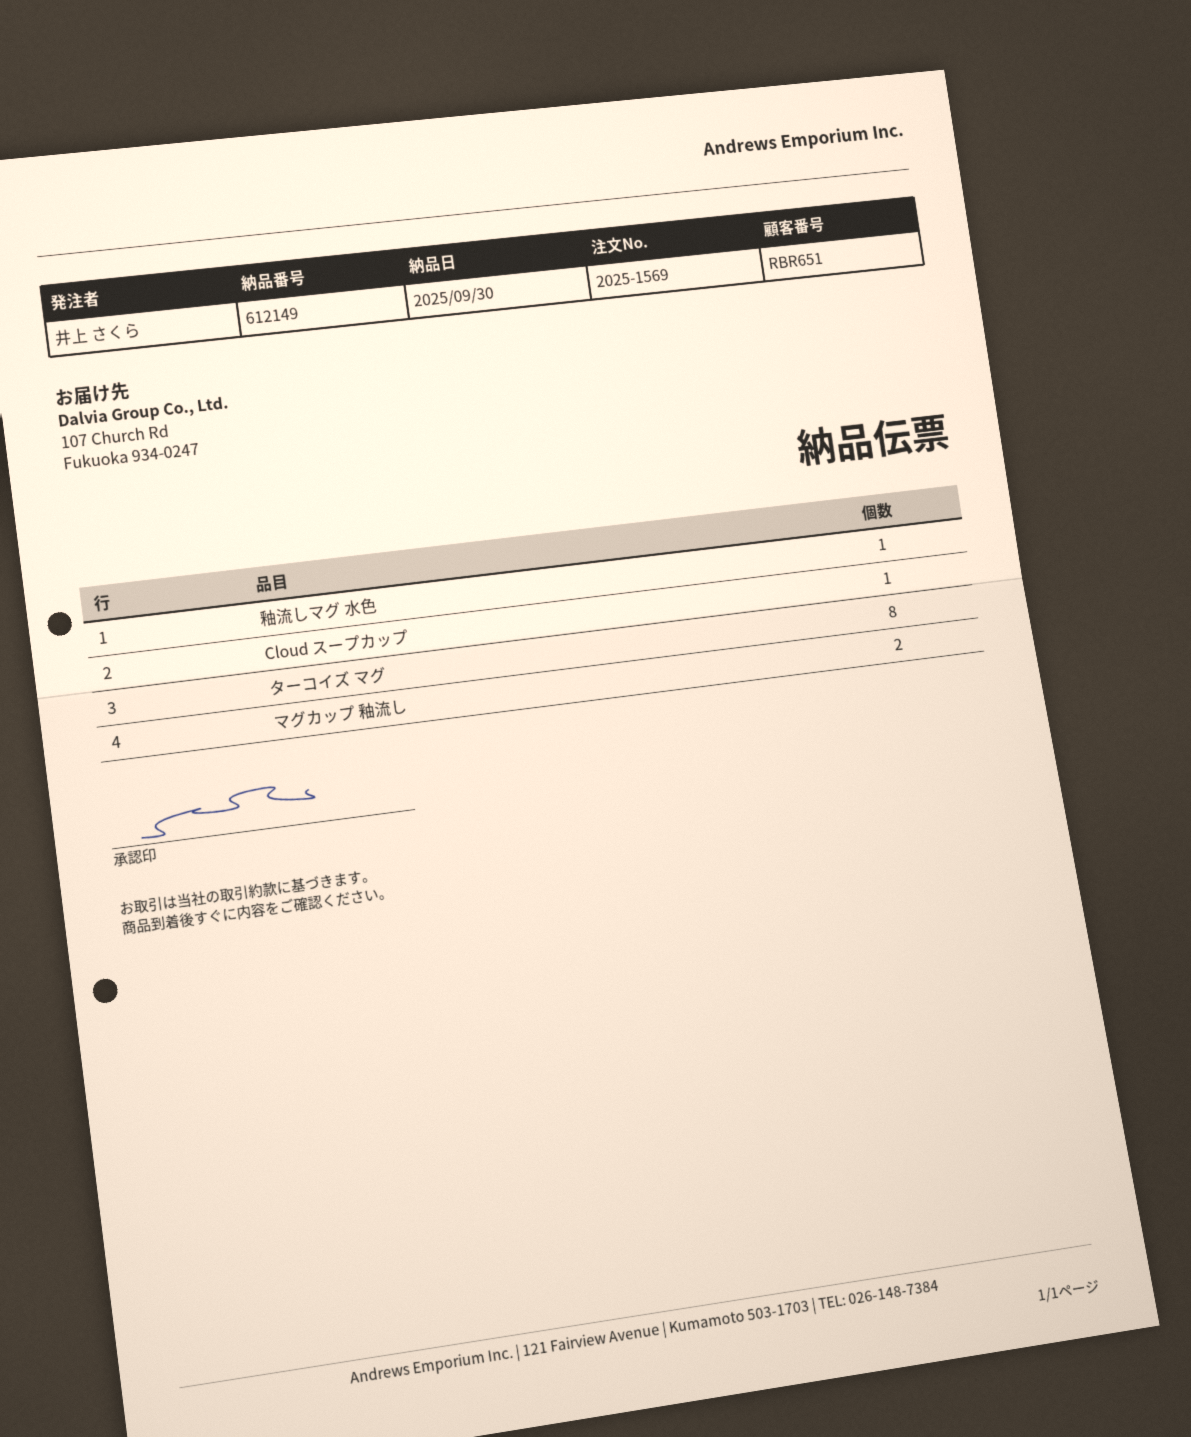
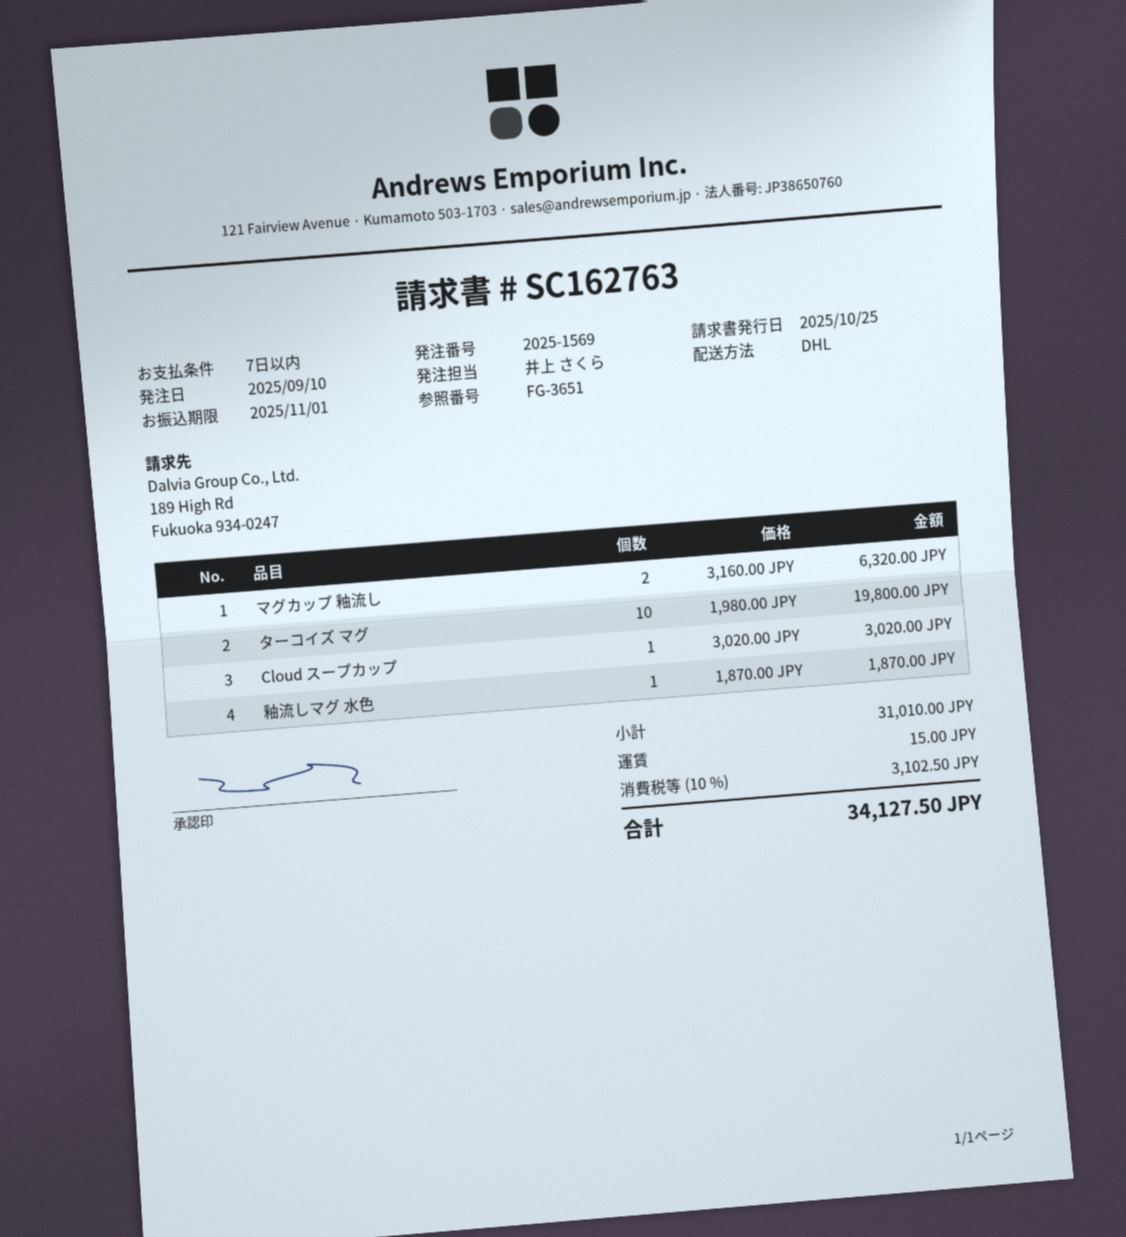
ターコイズ マグ: 8 -> 10

